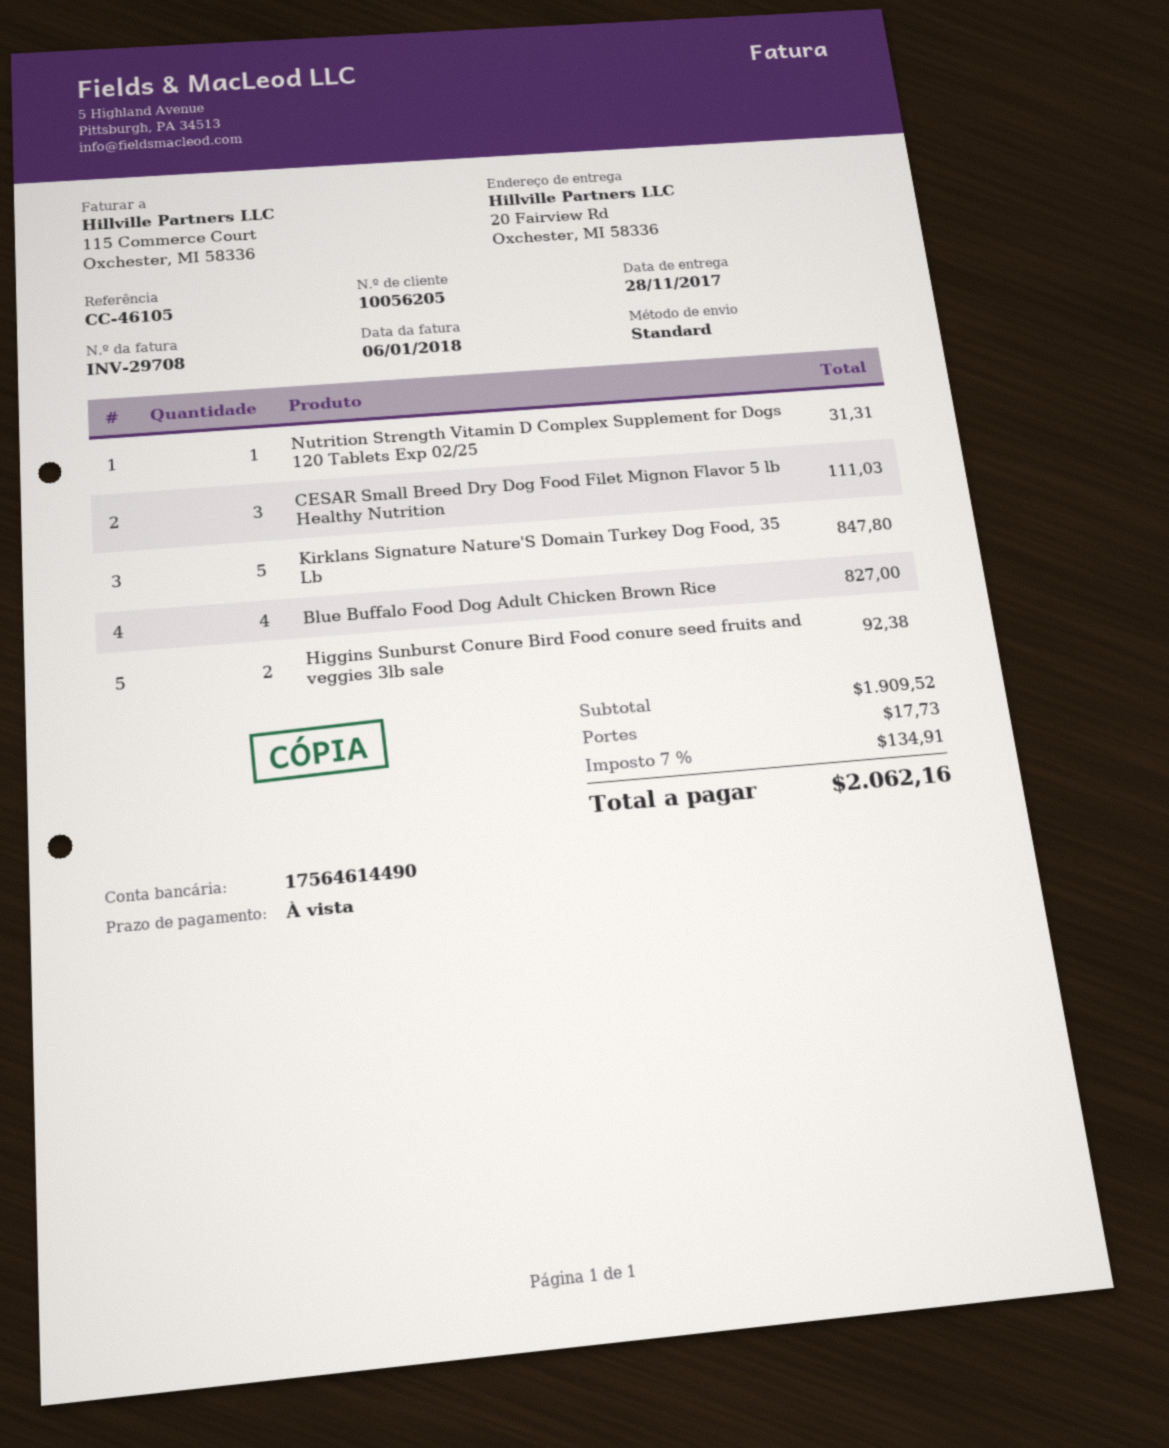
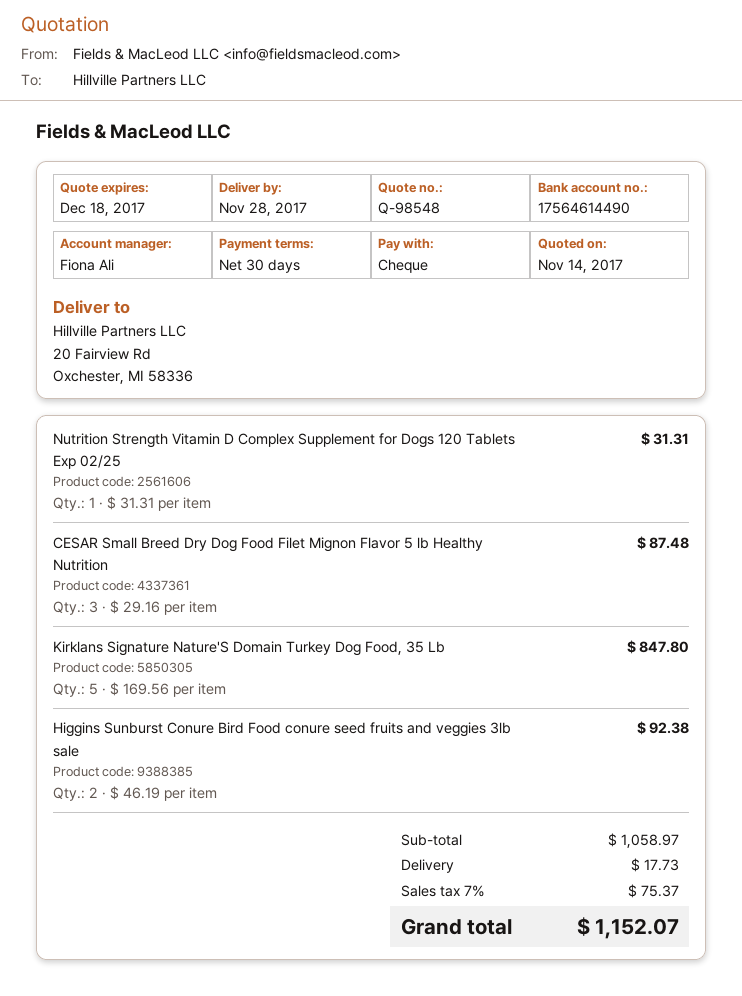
payment terms: on receipt -> 30 days
CESAR Small Breed Dry Dog Food Filet Mignon Flavor 5 lb Healthy Nutrition: 3 for 111.03 -> 3 for 87.48
Blue Buffalo Food Dog Adult Chicken Brown Rice: 4 for 827.00 -> none
subtotal: 1909.52 -> 1058.97
tax: 7% = 134.91 -> 7% = 75.37
total: 2062.16 -> 1152.07

